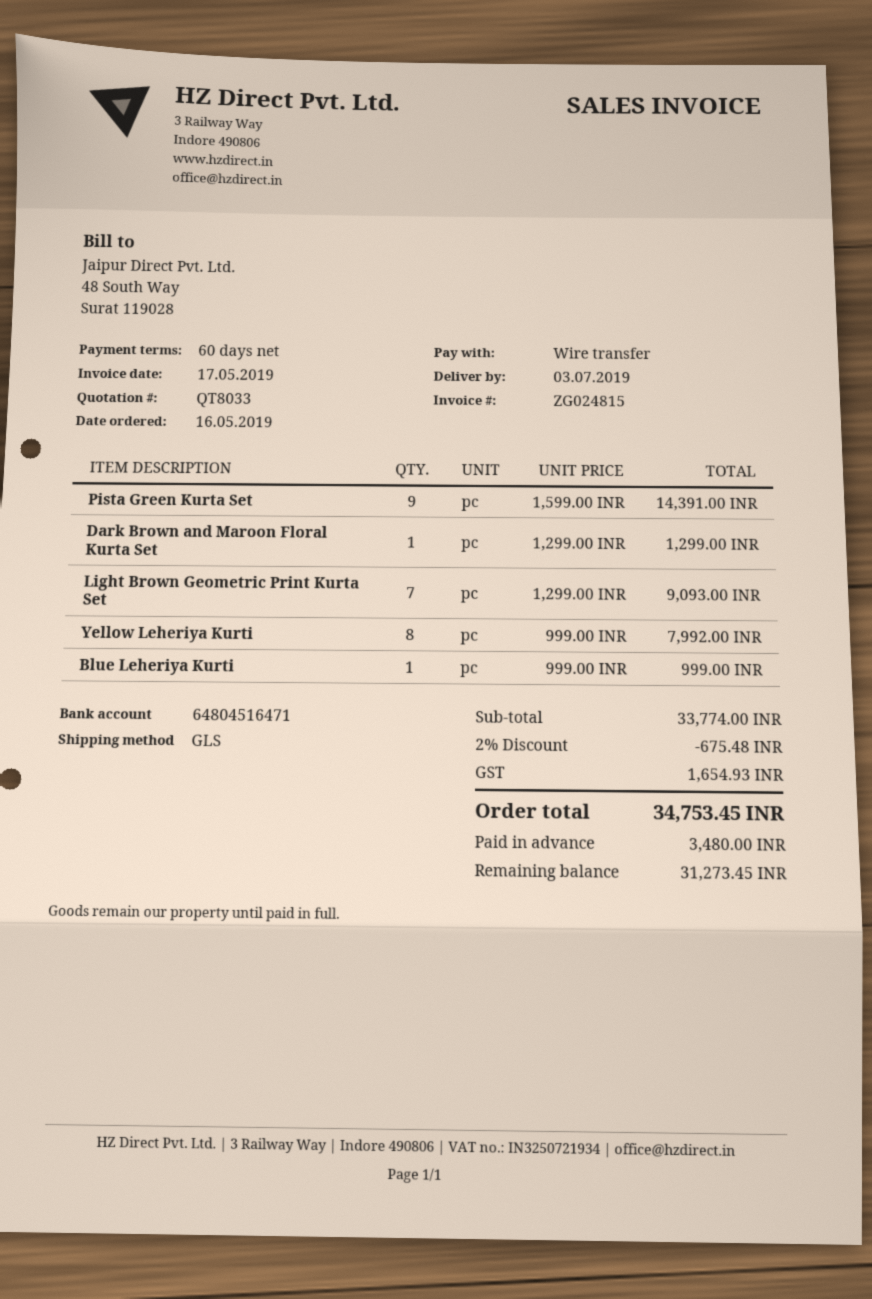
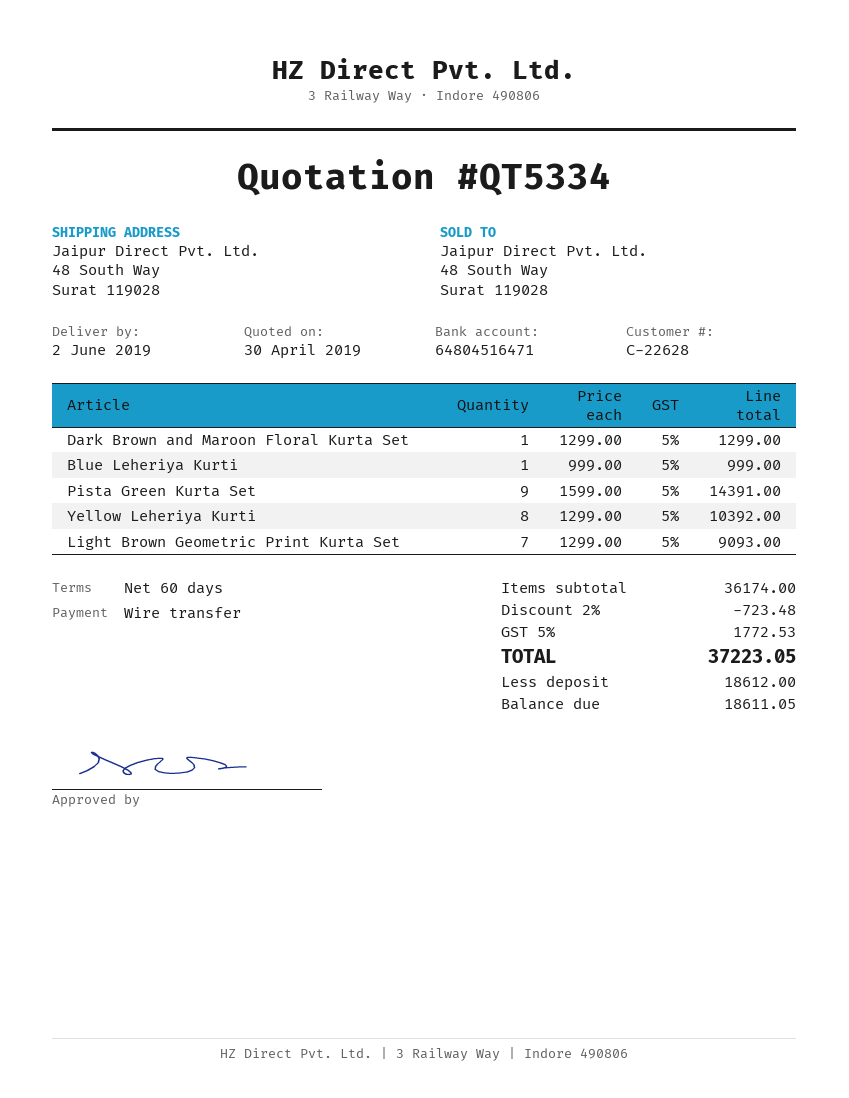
quote number: QT8033 -> QT5334
delivery date: 2019-07-03 -> 2019-06-02
Yellow Leheriya Kurti: 8 x 999.00 = 7992.00 -> 8 x 1299.00 = 10392.00
subtotal: 33774.00 -> 36174.00
discount: 2% = 675.48 -> 2% = 723.48
tax: 1654.93 -> 1772.53
total: 34753.45 -> 37223.05
deposit: 3480.00 -> 18612.00
balance: 31273.45 -> 18611.05

